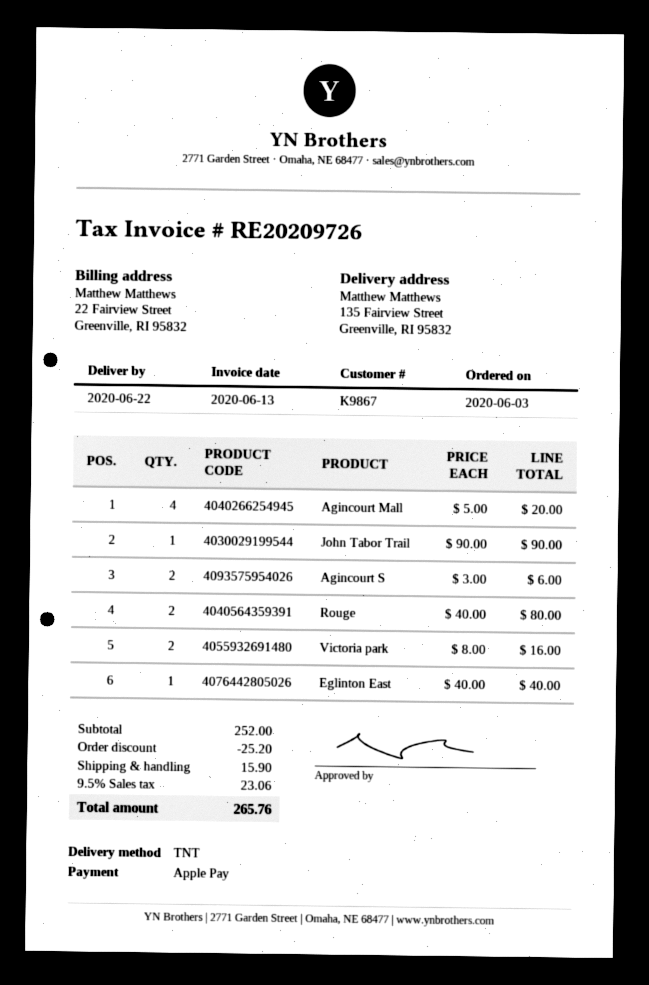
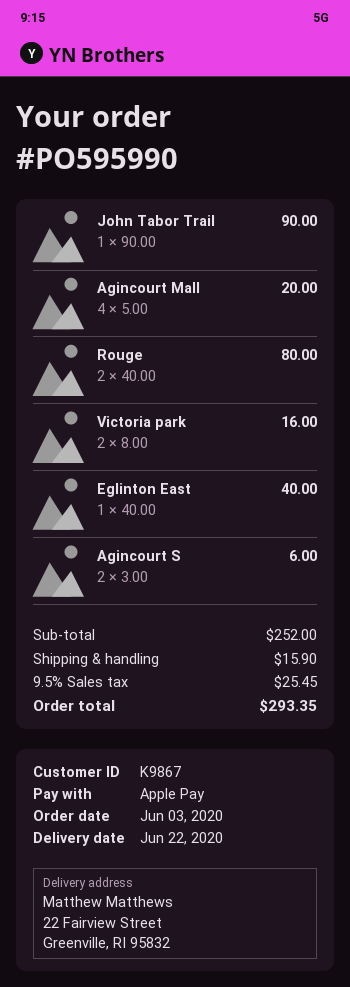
ship to: 135 Fairview Street, Greenville, RI 95832 -> 22 Fairview Street, Greenville, RI 95832
discount: 25.20 -> none
tax: 9.5% = 23.06 -> 9.5% = 25.45
total: 265.76 -> 293.35

